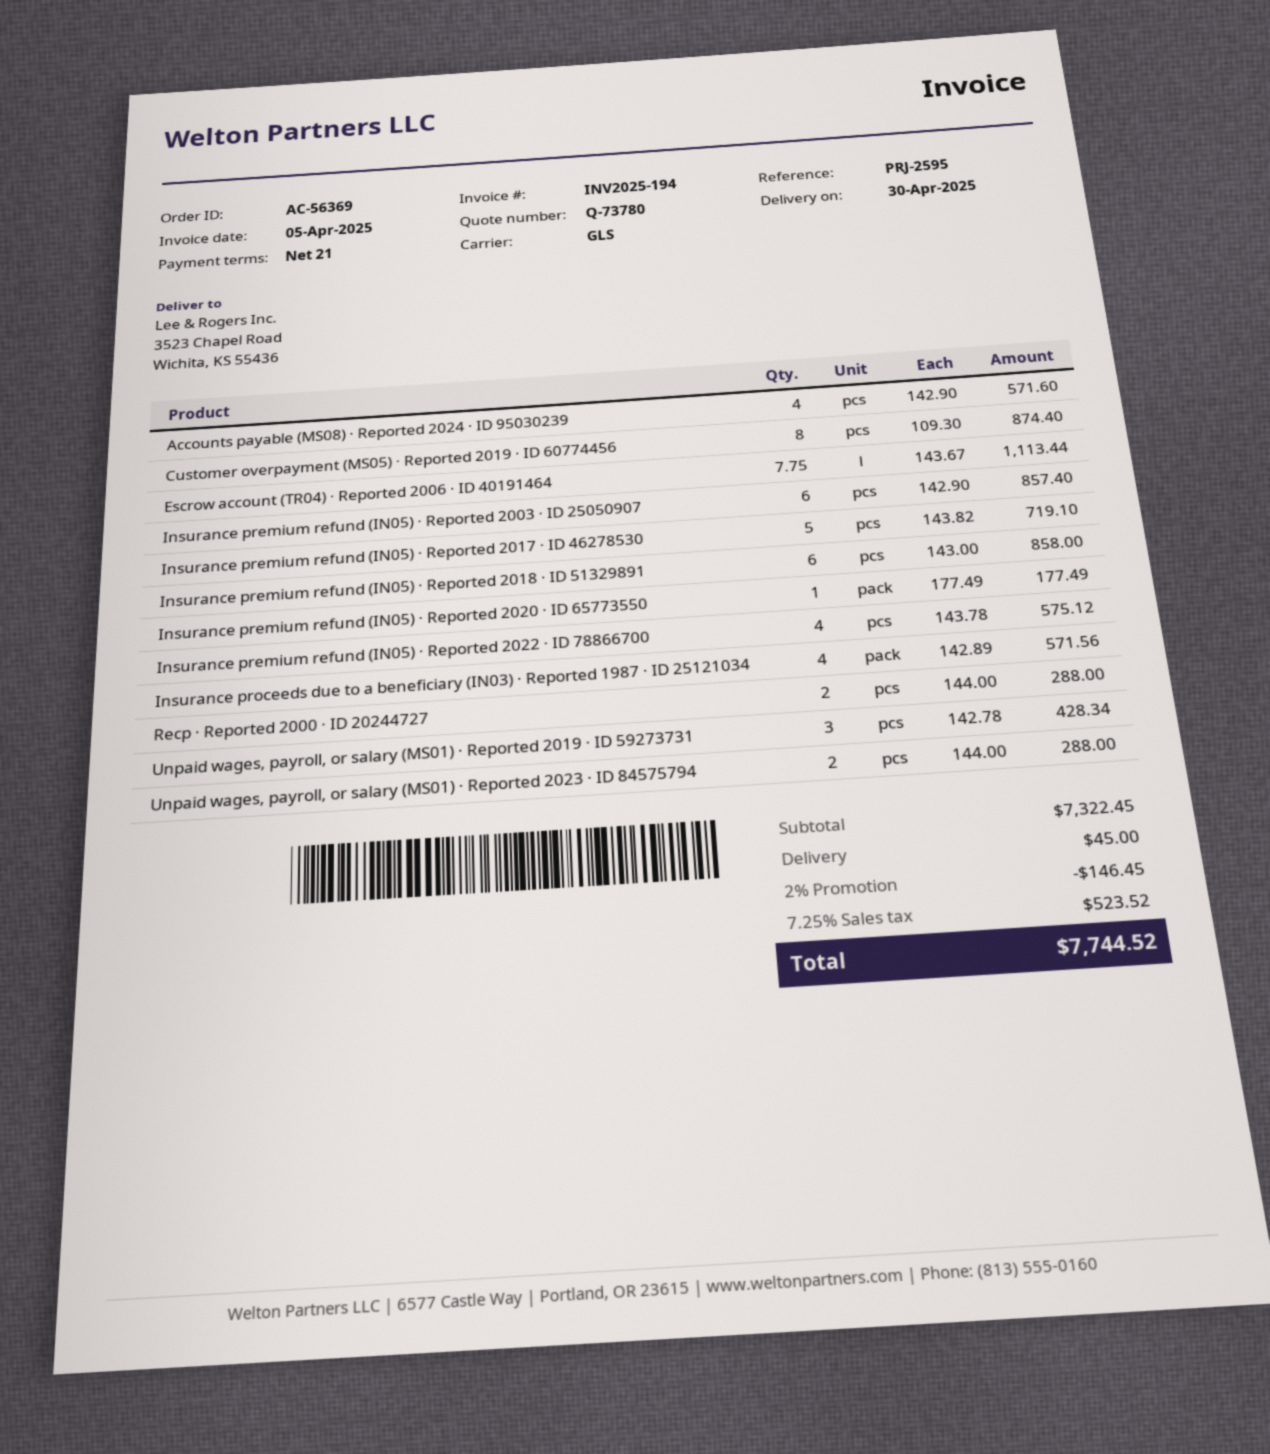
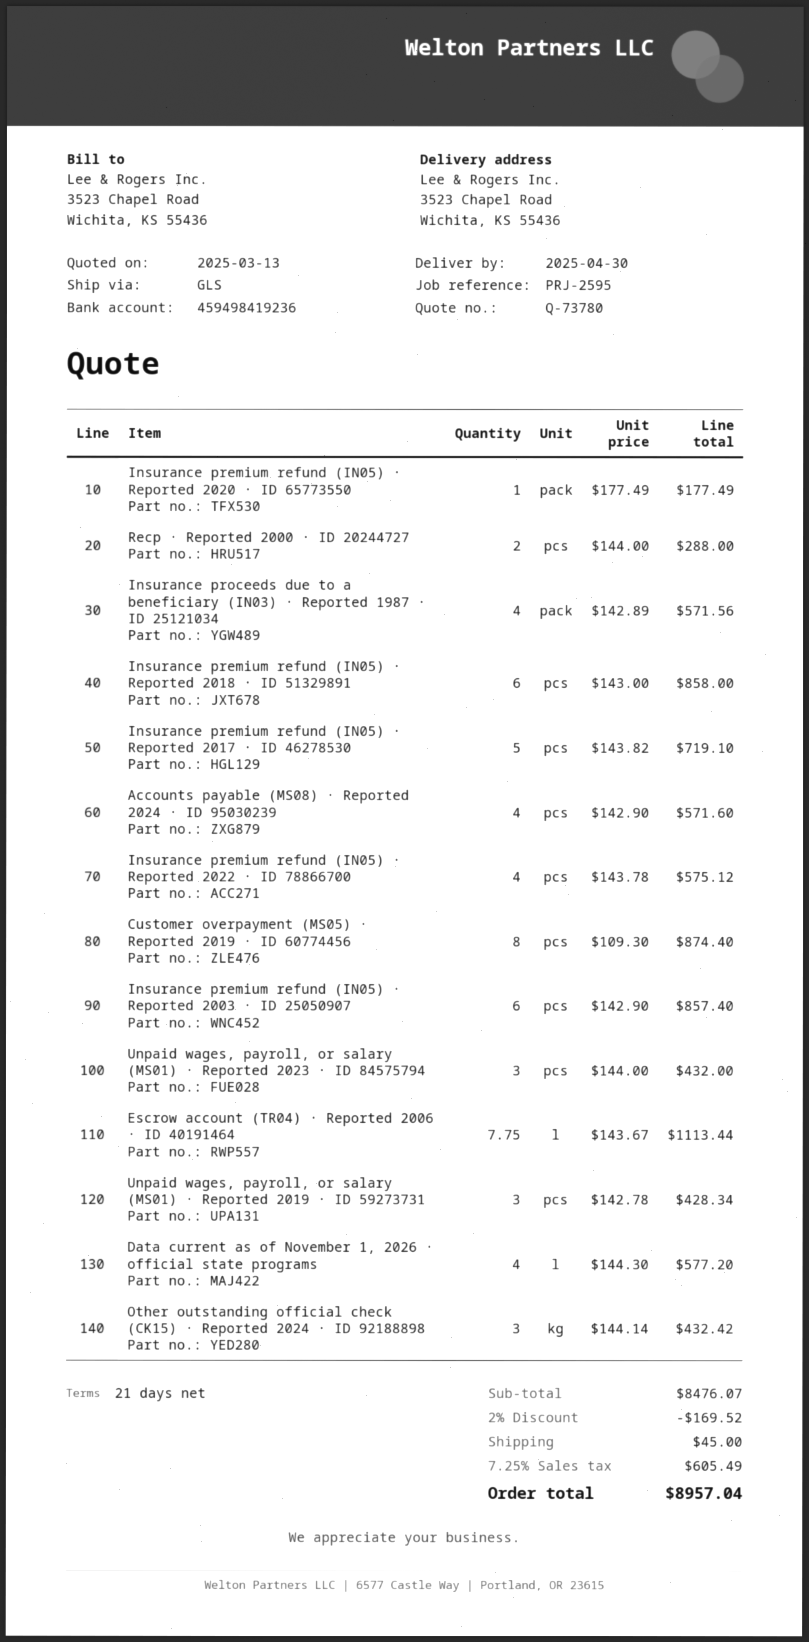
Unpaid wages, payroll, or salary (MS01) · Reported 2023 · ID 84575794: 2 x 144.00 = 288.00 -> 3 x 144.00 = 432.00
Data current as of November 1, 2026 · official state programs: none -> 4 x 144.30 = 577.20
Other outstanding official check (CK15) · Reported 2024 · ID 92188898: none -> 3 x 144.14 = 432.42
subtotal: 7322.45 -> 8476.07
discount: 2% = 146.45 -> 2% = 169.52
tax: 7.25% = 523.52 -> 7.25% = 605.49
total: 7744.52 -> 8957.04

